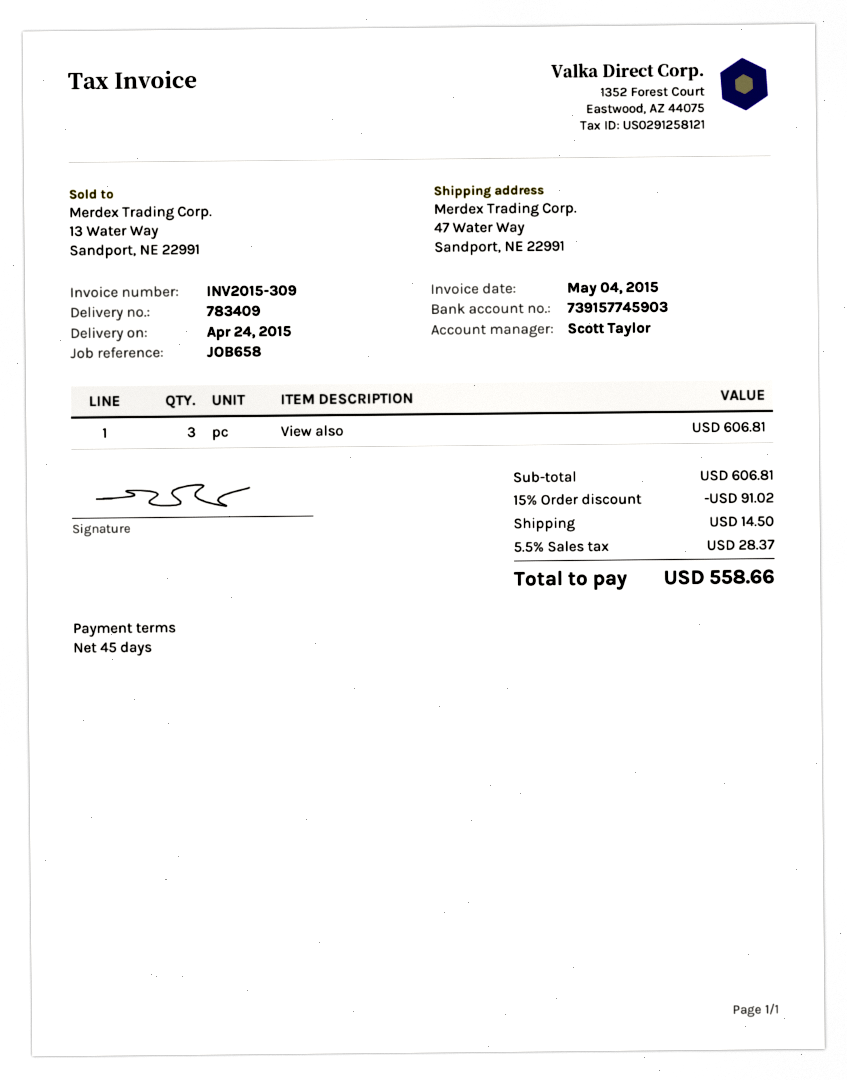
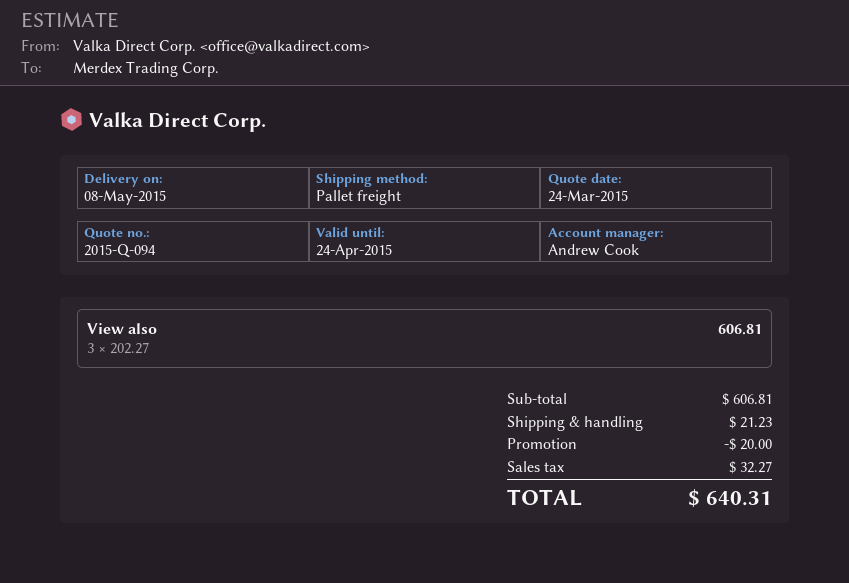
delivery date: 2015-04-24 -> 2015-05-08
sales rep: Scott Taylor -> Andrew Cook
discount: 91.02 -> 20.00
shipping: 14.50 -> 21.23
tax: 28.37 -> 32.27
total: 558.66 -> 640.31

